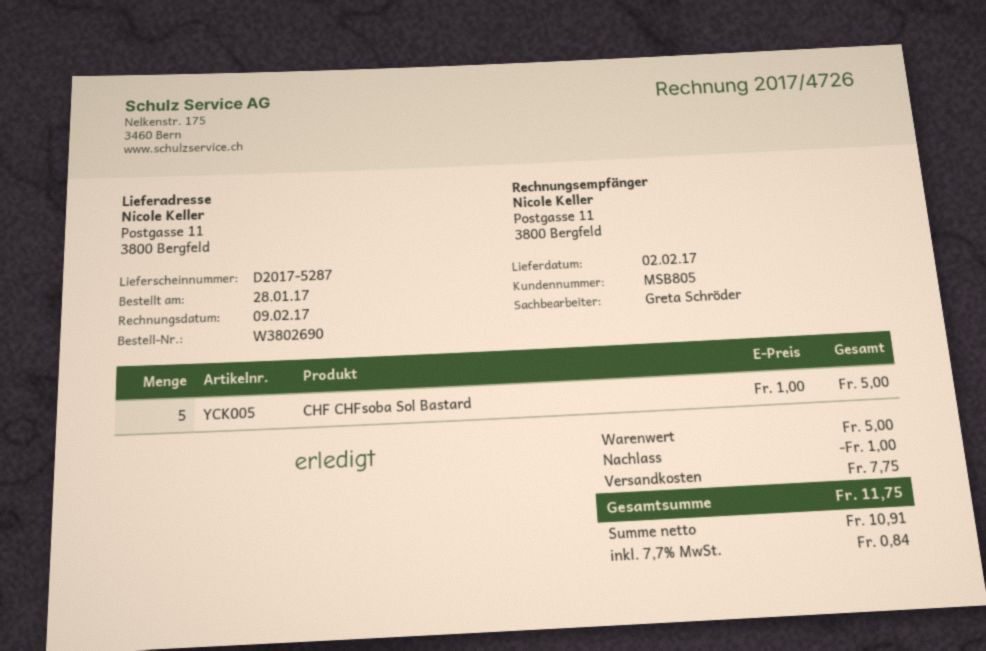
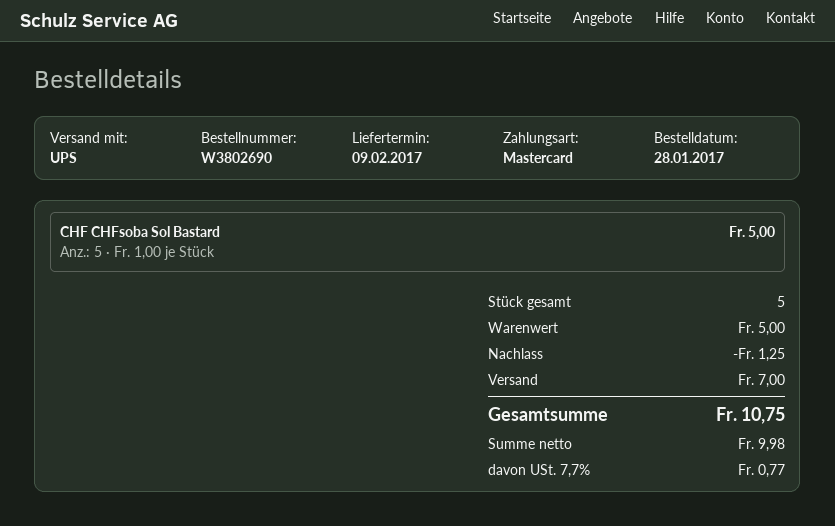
delivery date: 2017-02-02 -> 2017-02-09
discount: 1.00 -> 1.25
shipping: 7.75 -> 7.00
net: 10.91 -> 9.98
tax: 7.7% = 0.84 -> 7.7% = 0.77
total: 11.75 -> 10.75

